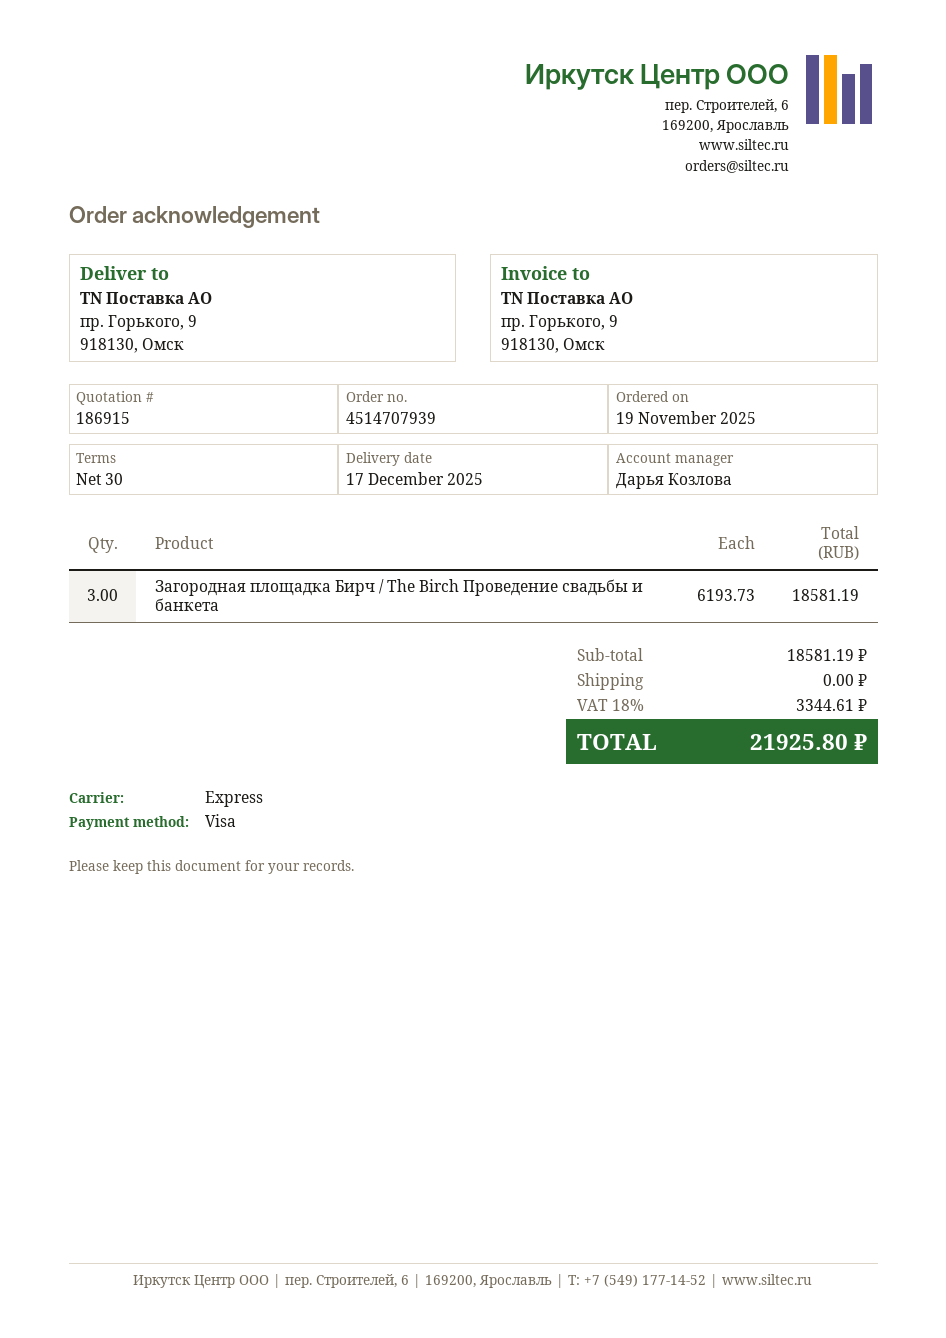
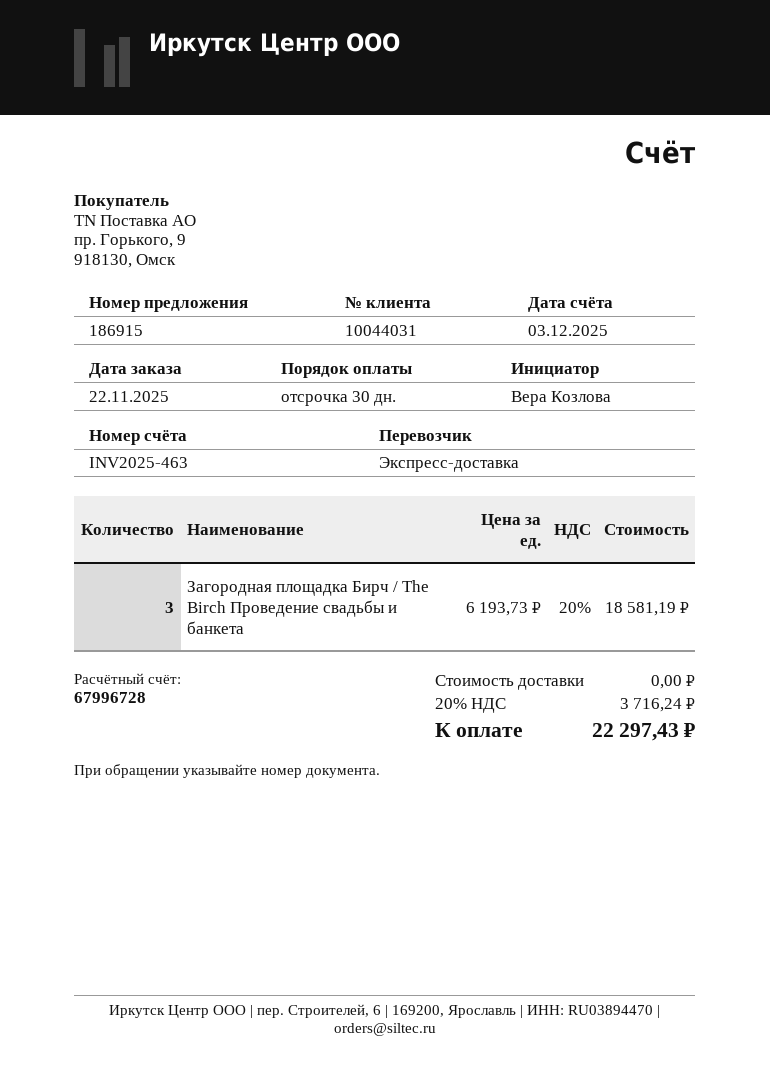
order date: 2025-11-19 -> 2025-11-22
tax: 18% = 3344.61 -> 20% = 3716.24
total: 21925.80 -> 22297.43

